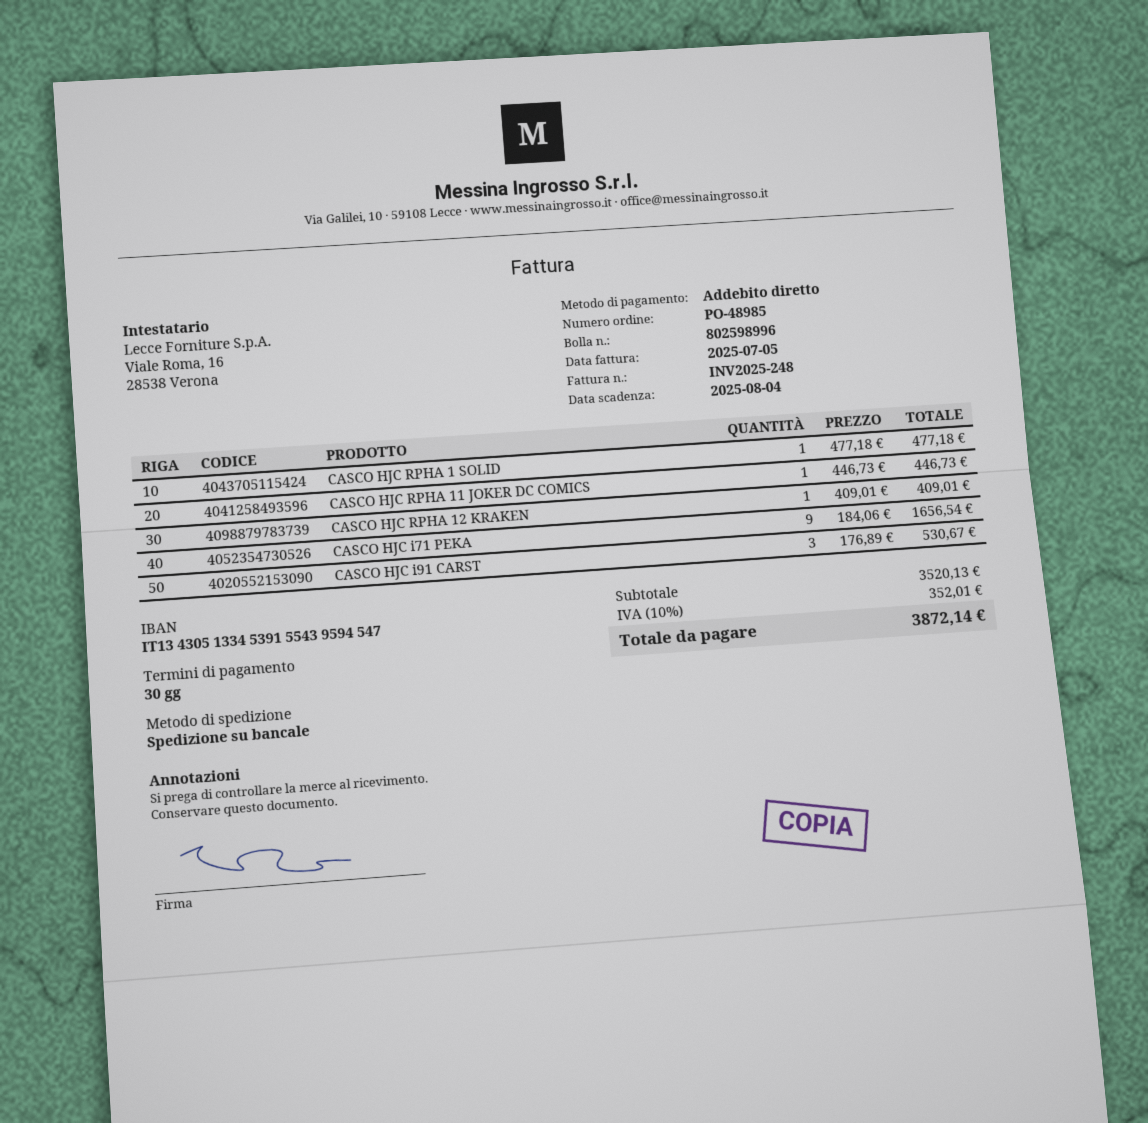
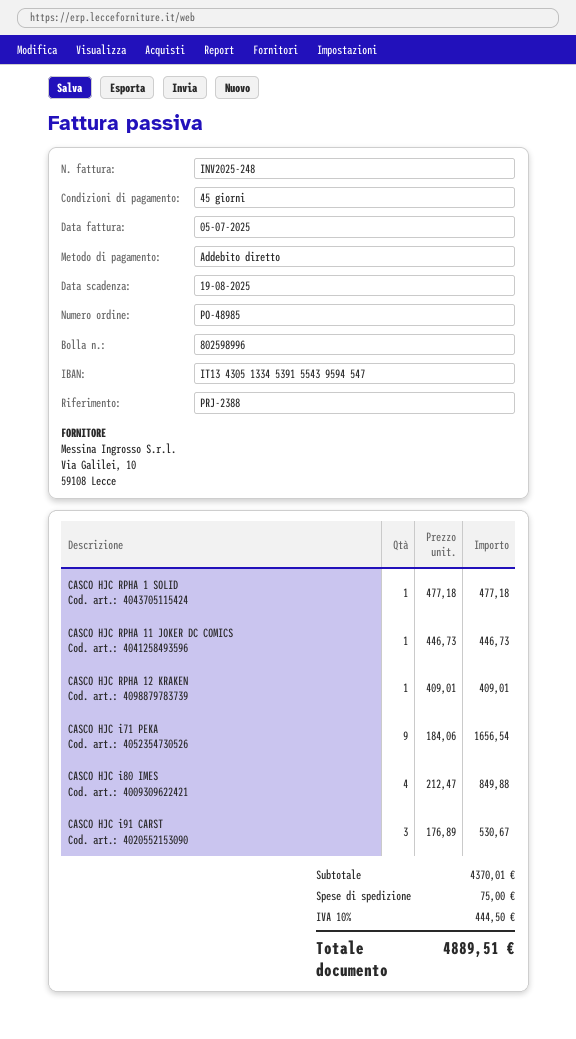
payment terms: 30 days -> 45 days
due date: 2025-08-04 -> 2025-08-19
CASCO HJC i80 IMES: none -> 4 x 212.47 = 849.88
subtotal: 3520.13 -> 4370.01
shipping: none -> 75.00
tax: 10% = 352.01 -> 10% = 444.50
total: 3872.14 -> 4889.51

